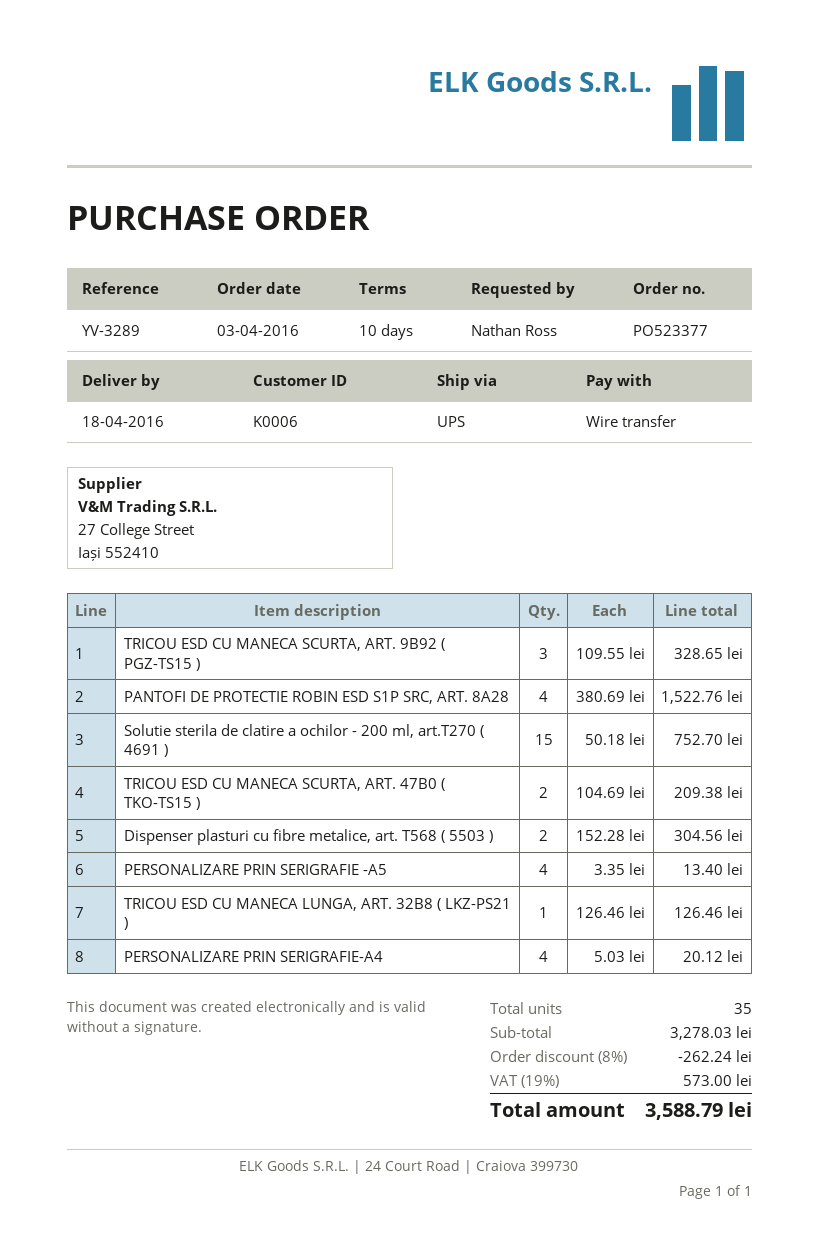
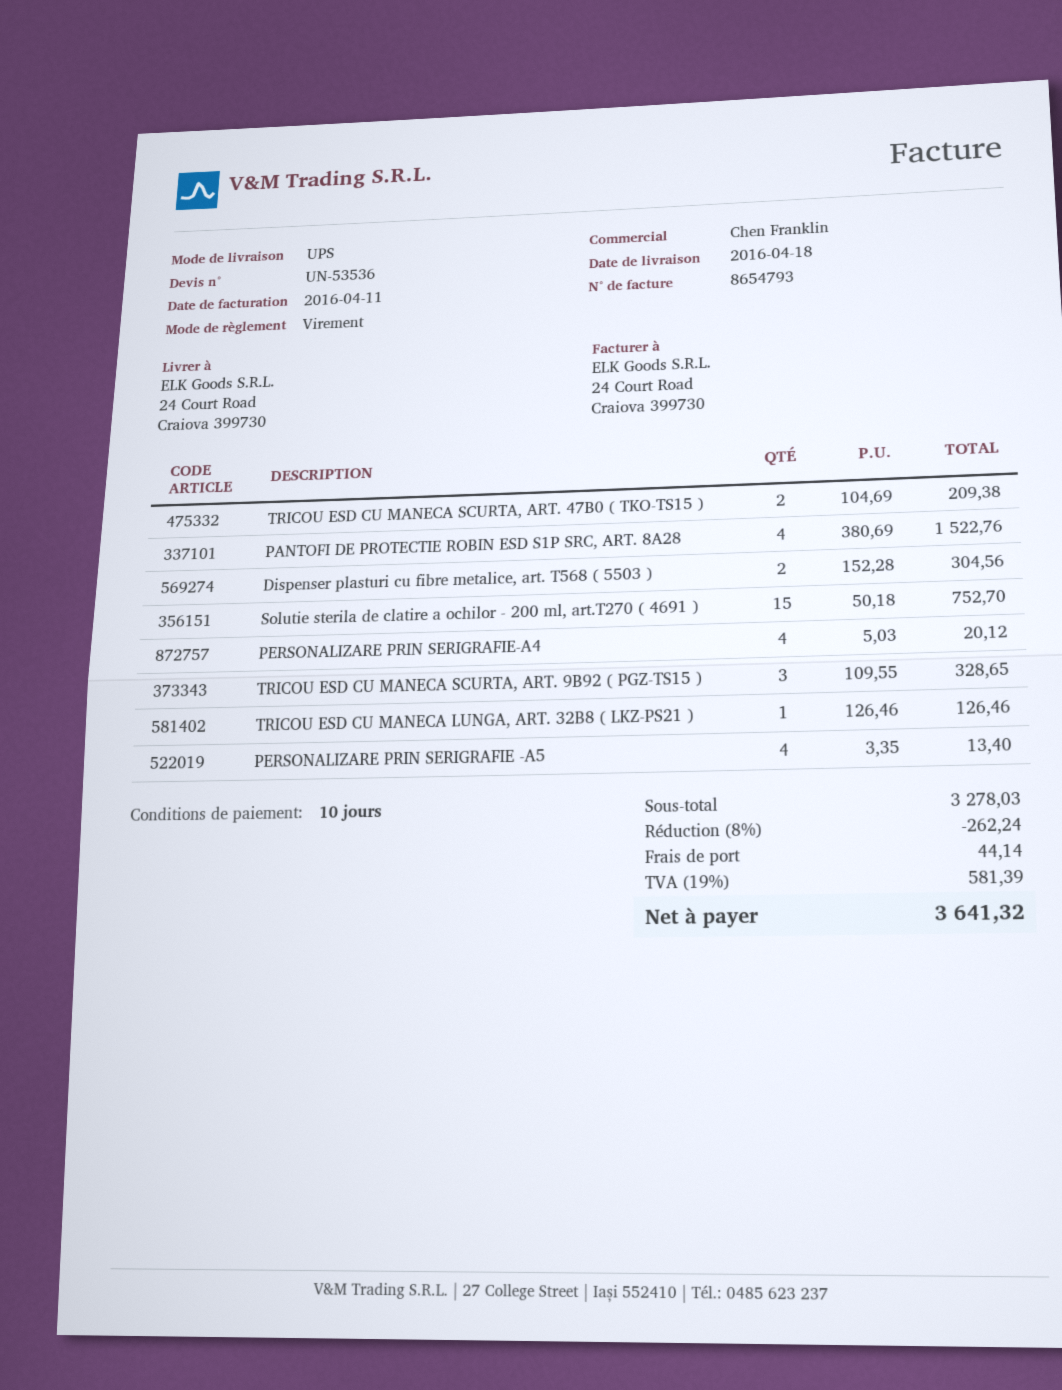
shipping: none -> 44.14
tax: 19% = 573.00 -> 19% = 581.39
total: 3588.79 -> 3641.32

